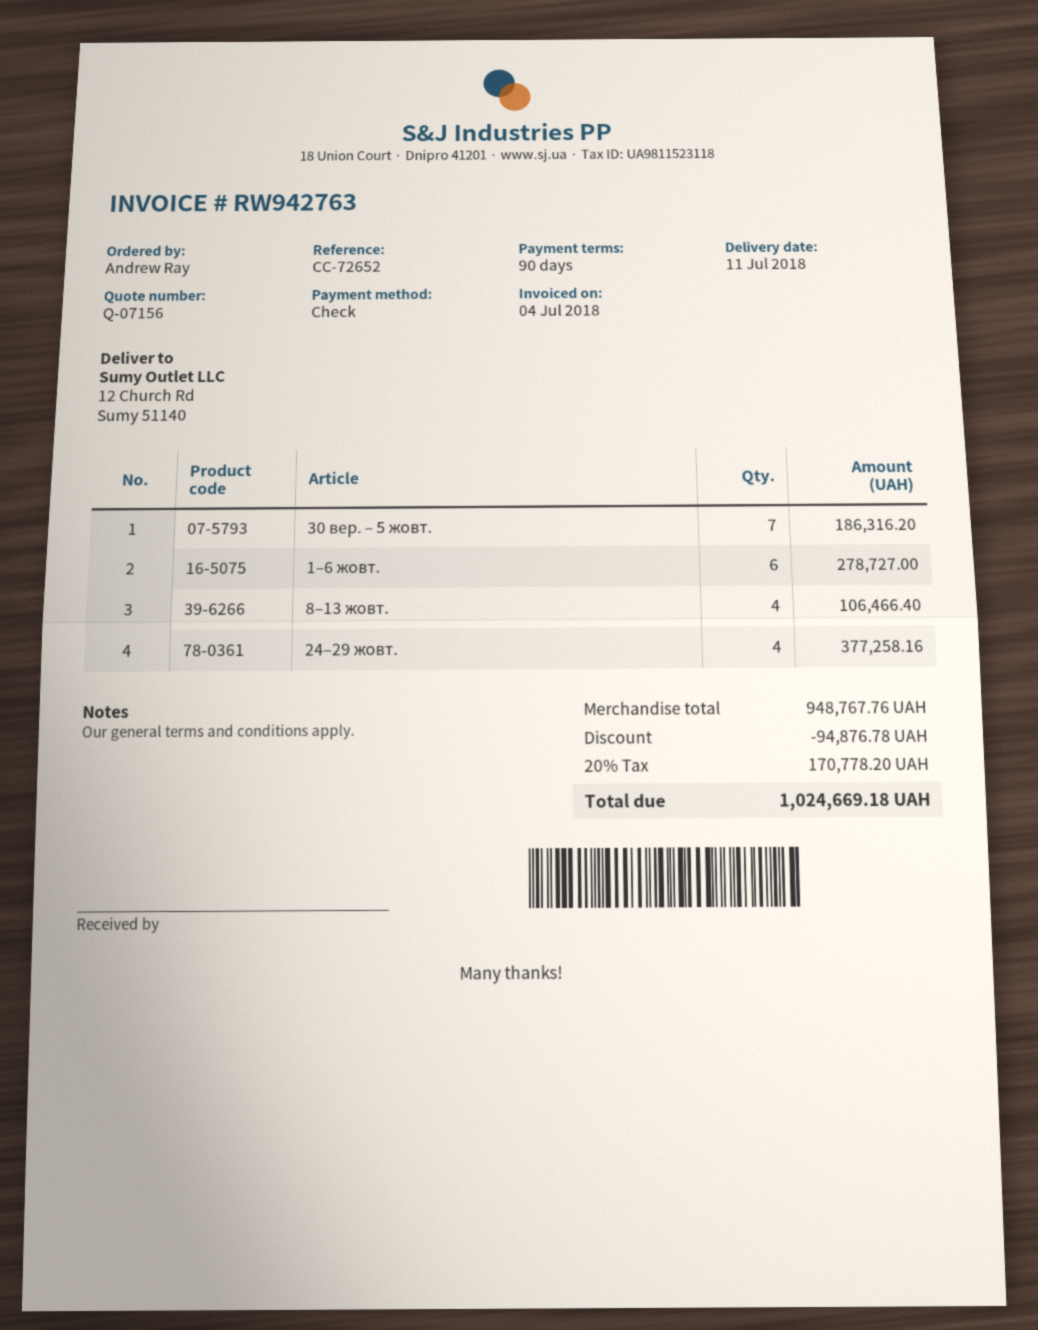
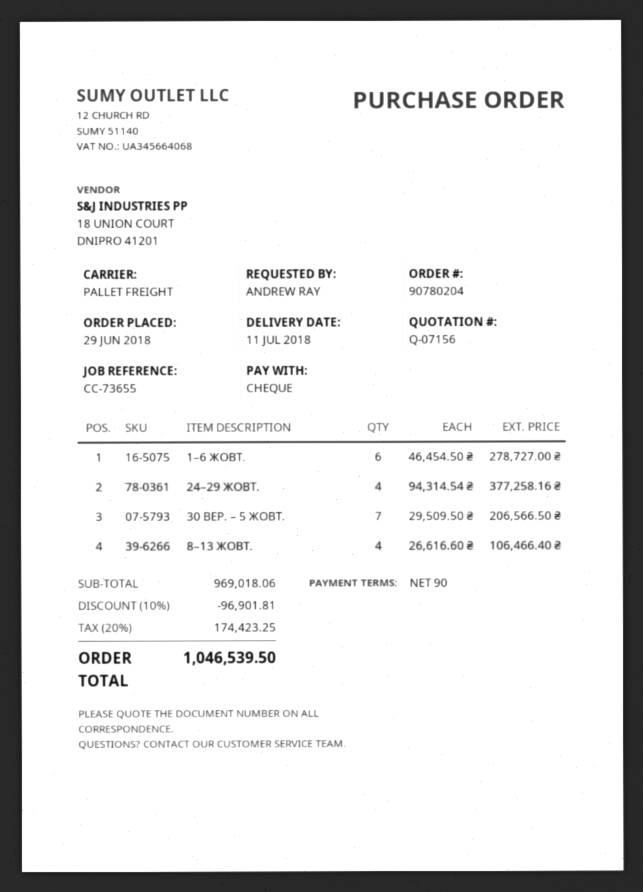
reference: CC-72652 -> CC-73655
30 вер. – 5 жовт.: 7 for 186316.20 -> 7 for 206566.50
subtotal: 948767.76 -> 969018.06
discount: 94876.78 -> 96901.81
tax: 20% = 170778.20 -> 20% = 174423.25
total: 1024669.18 -> 1046539.50

